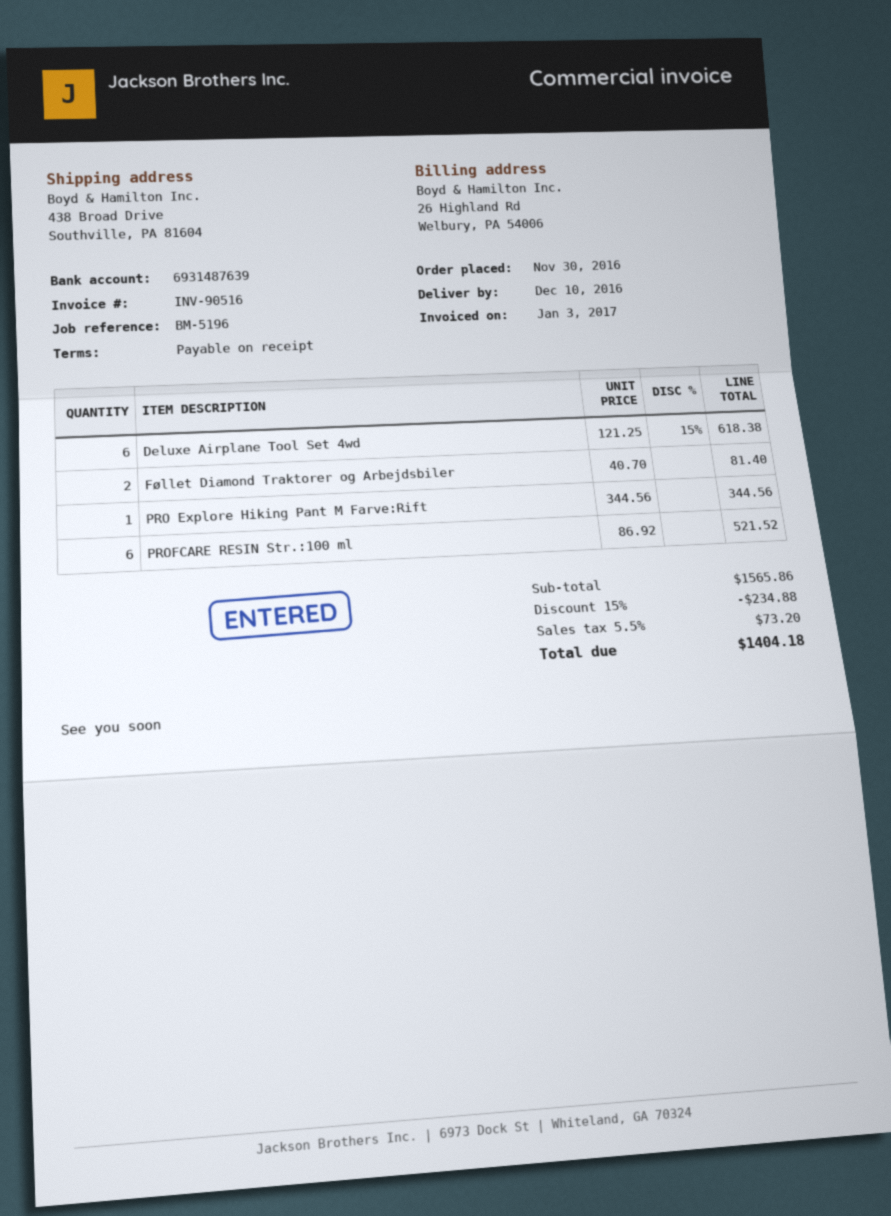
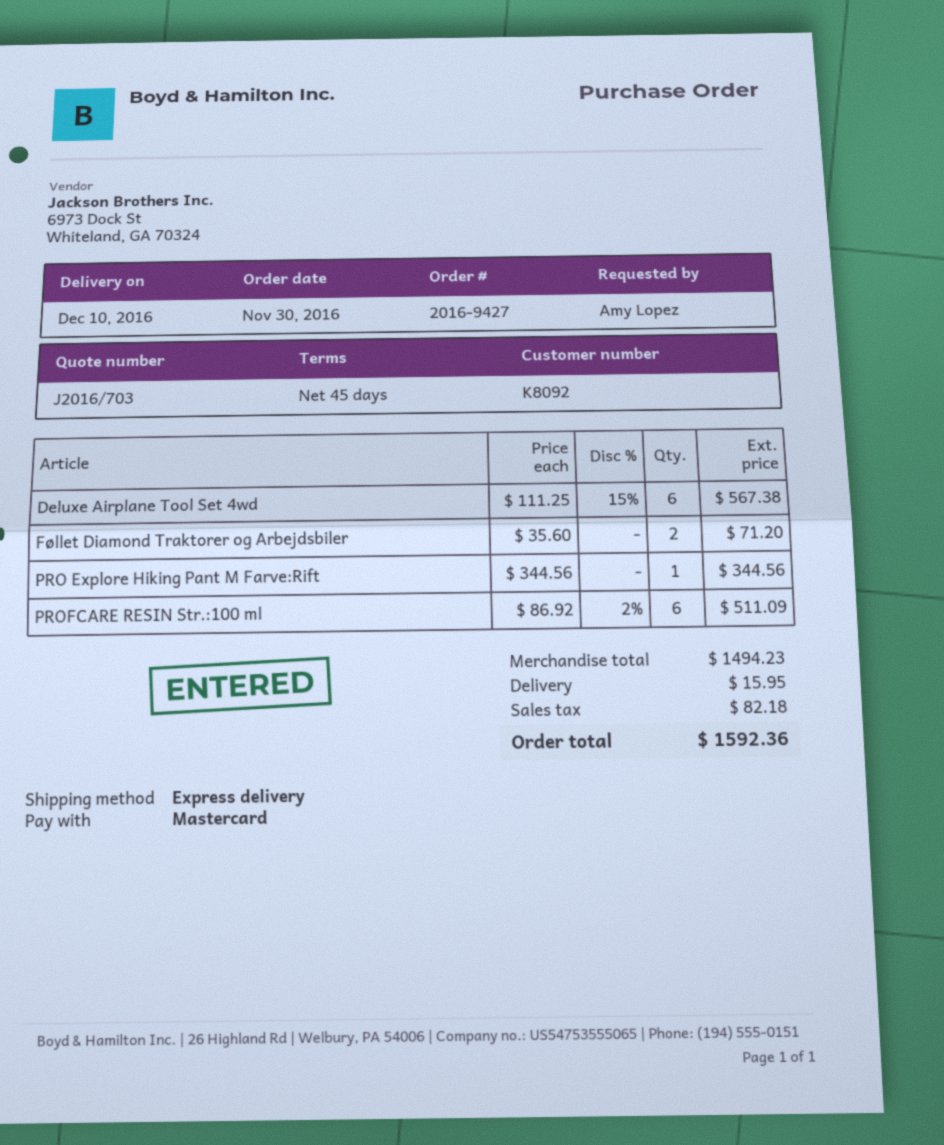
payment terms: on receipt -> 45 days
Deluxe Airplane Tool Set 4wd: 6 x 121.25 - 15% = 618.38 -> 6 x 111.25 - 15% = 567.38
Føllet Diamond Traktorer og Arbejdsbiler: 2 x 40.70 = 81.40 -> 2 x 35.60 = 71.20
PROFCARE RESIN Str.:100 ml: 6 x 86.92 = 521.52 -> 6 x 86.92 - 2% = 511.09
subtotal: 1565.86 -> 1494.23
discount: 15% = 234.88 -> none
shipping: none -> 15.95
tax: 73.20 -> 82.18
total: 1404.18 -> 1592.36

